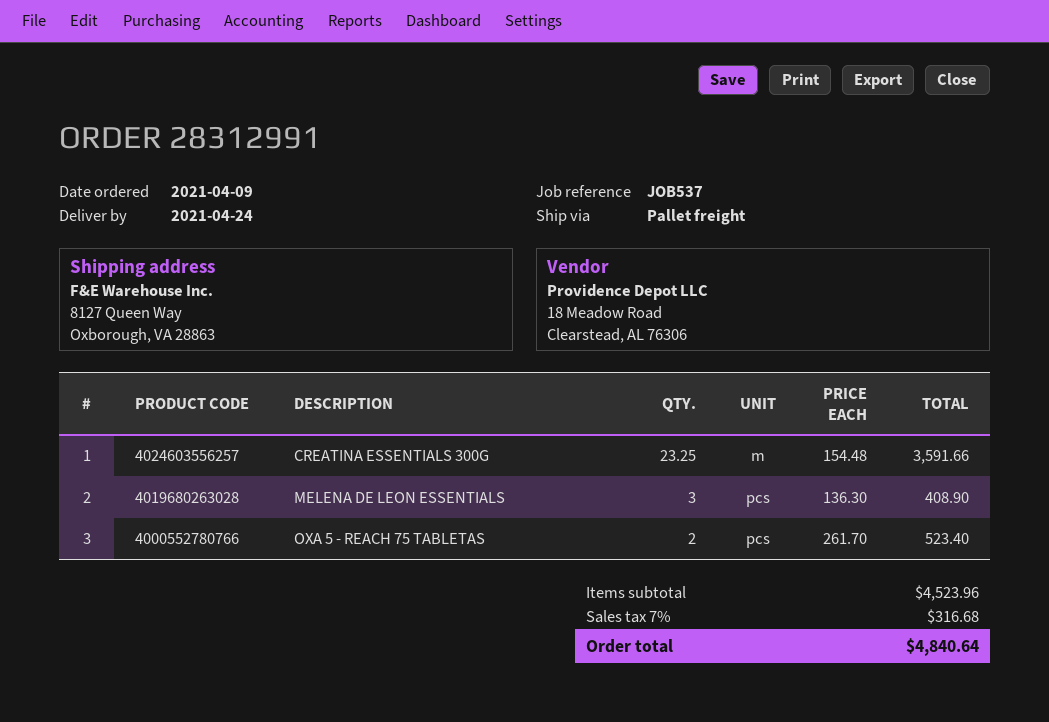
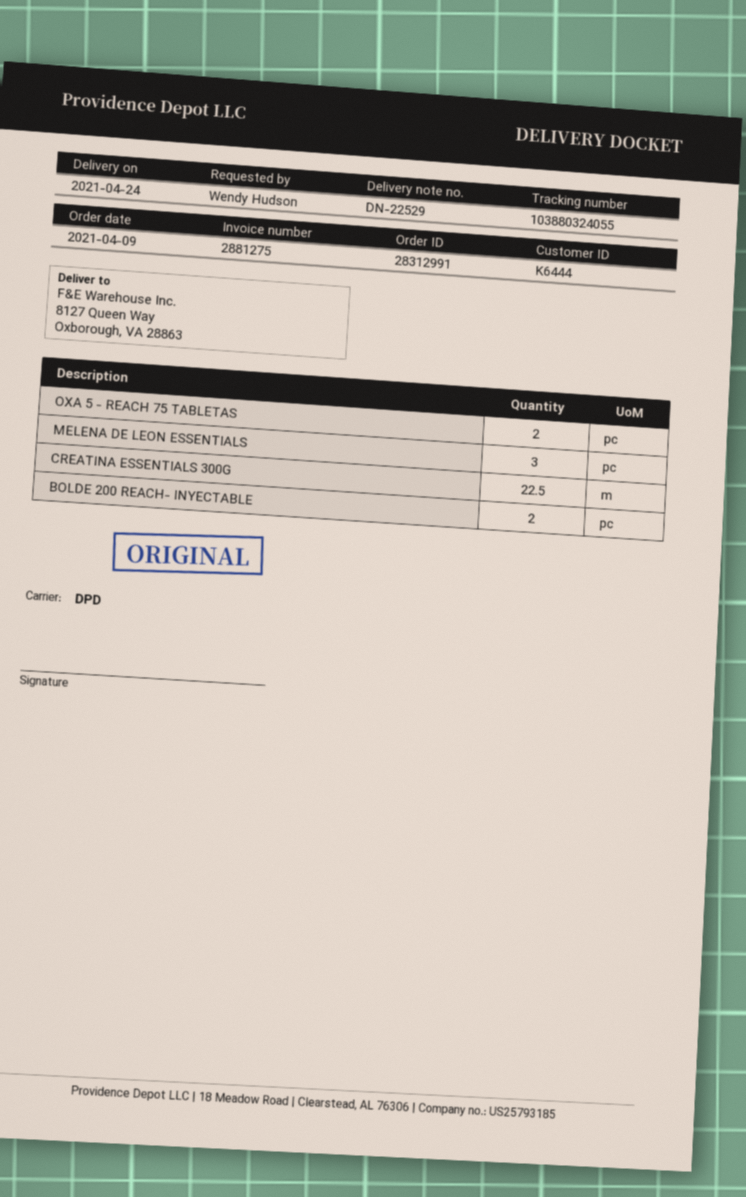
shipping method: pallet freight -> DPD
CREATINA ESSENTIALS 300G: 23.25 -> 22.5
BOLDE 200 REACH- INYECTABLE: none -> 2

